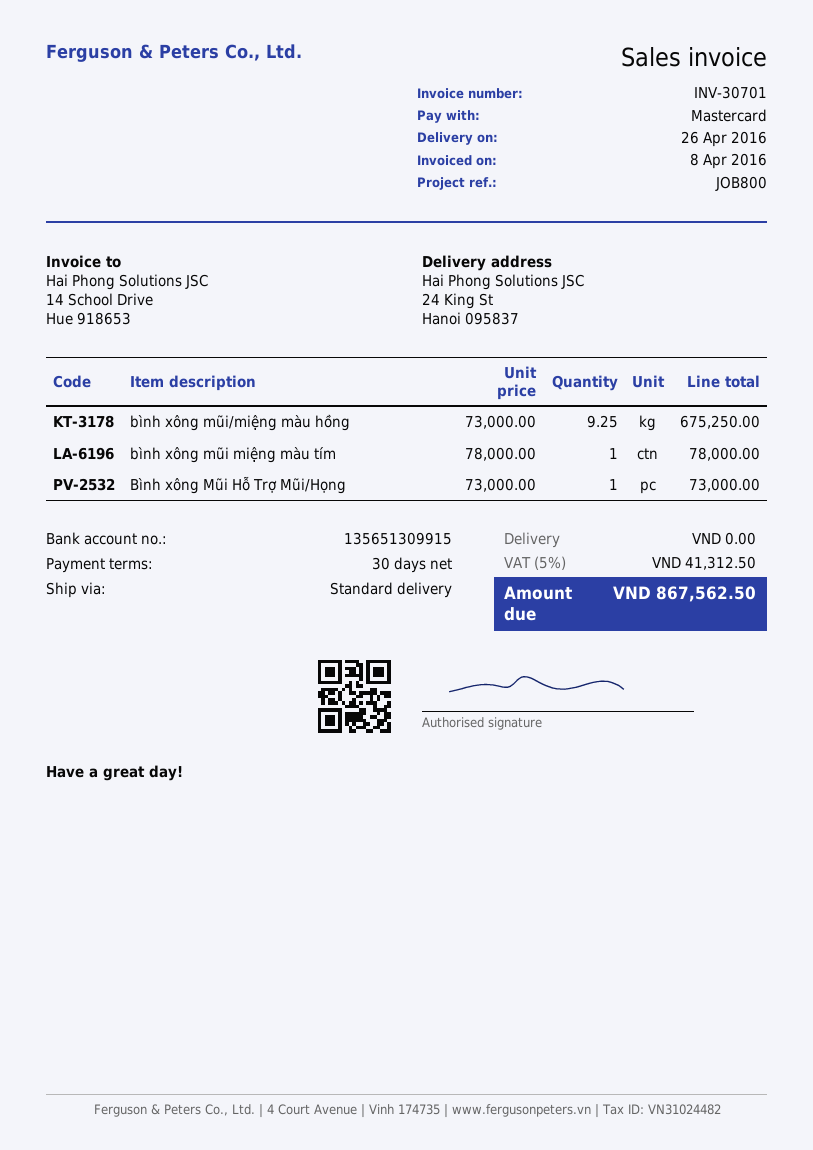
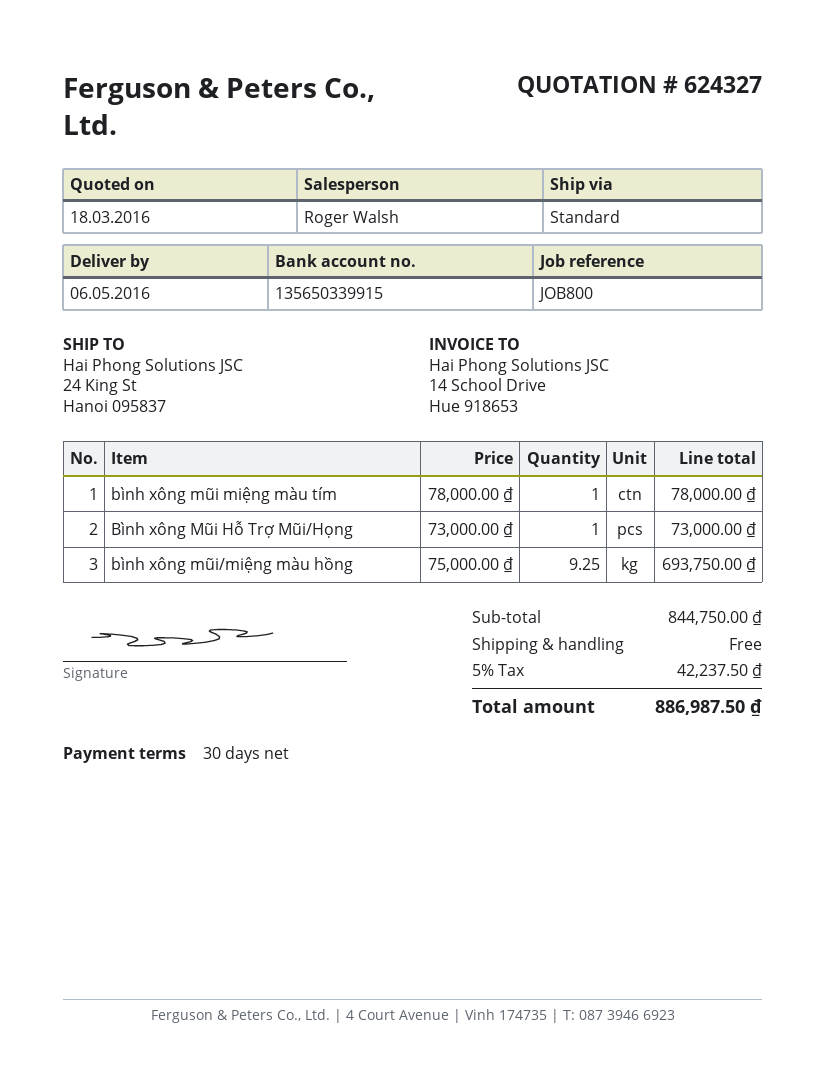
delivery date: 2016-04-26 -> 2016-05-06
bank account: 135651309915 -> 135650339915
bình xông mũi/miệng màu hồng: 9.25 x 73000.00 = 675250.00 -> 9.25 x 75000.00 = 693750.00
tax: 5% = 41312.50 -> 5% = 42237.50
total: 867562.50 -> 886987.50

